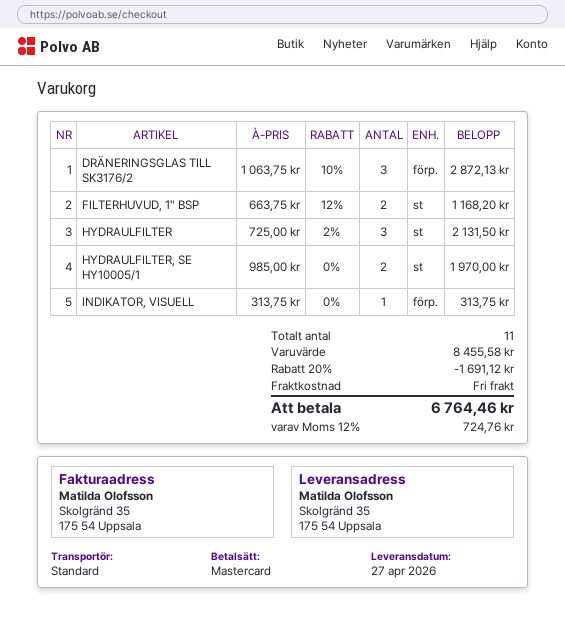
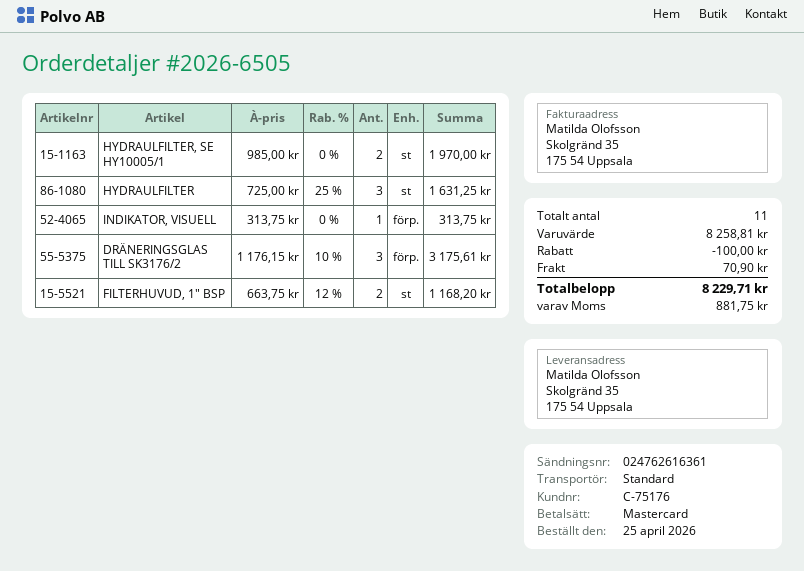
DRÄNERINGSGLAS TILL SK3176/2: 3 x 1063.75 - 10% = 2872.13 -> 3 x 1176.15 - 10% = 3175.61
HYDRAULFILTER: 3 x 725.00 - 2% = 2131.50 -> 3 x 725.00 - 25% = 1631.25
subtotal: 8455.58 -> 8258.81
discount: 1691.12 -> 100.00
shipping: 0.00 -> 70.90
tax: 724.76 -> 881.75
total: 6764.46 -> 8229.71

